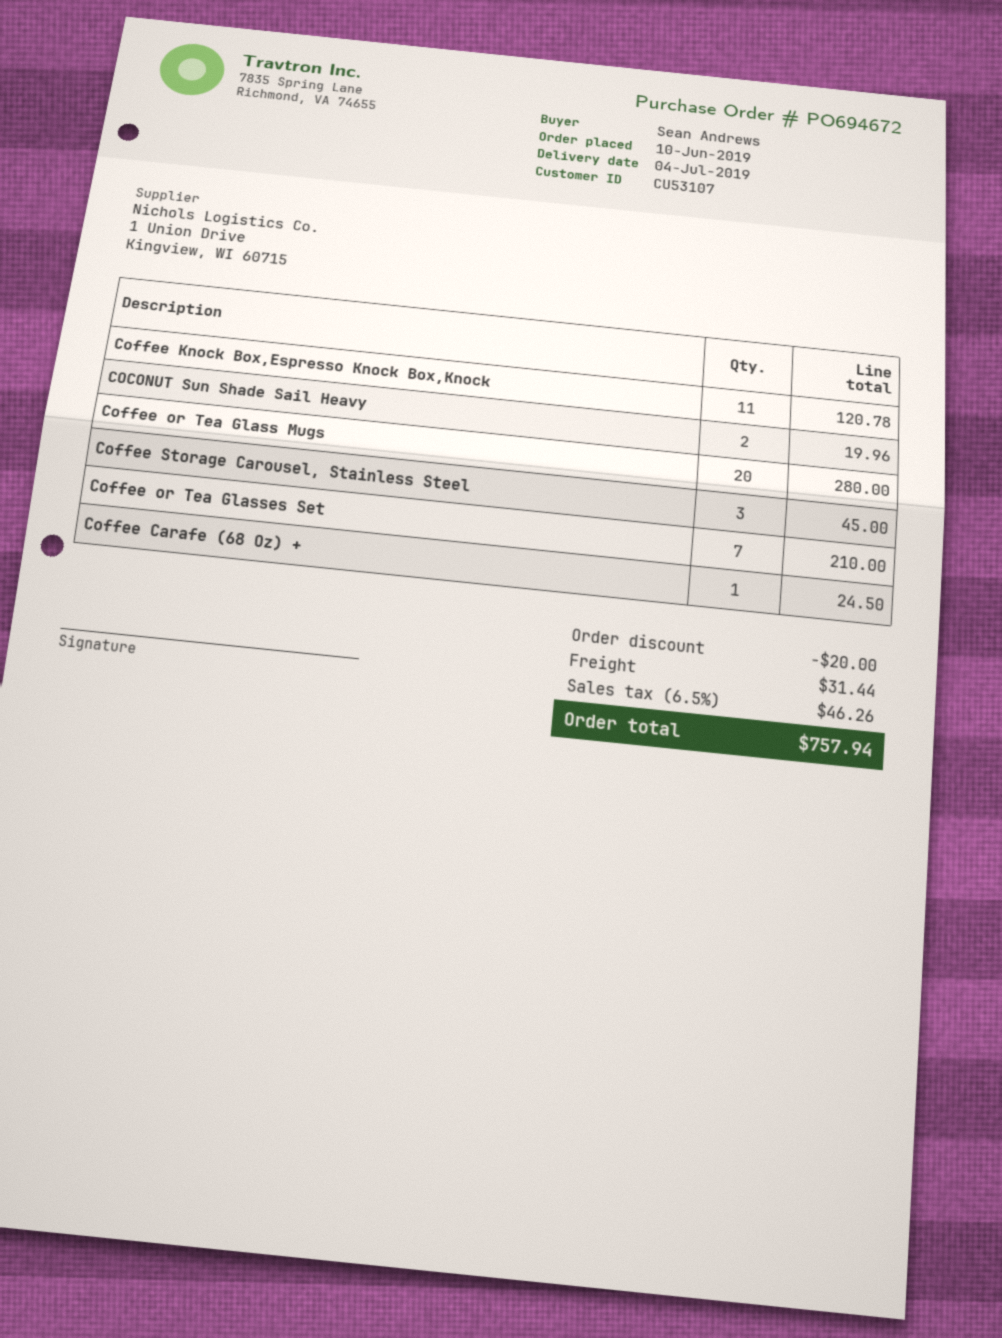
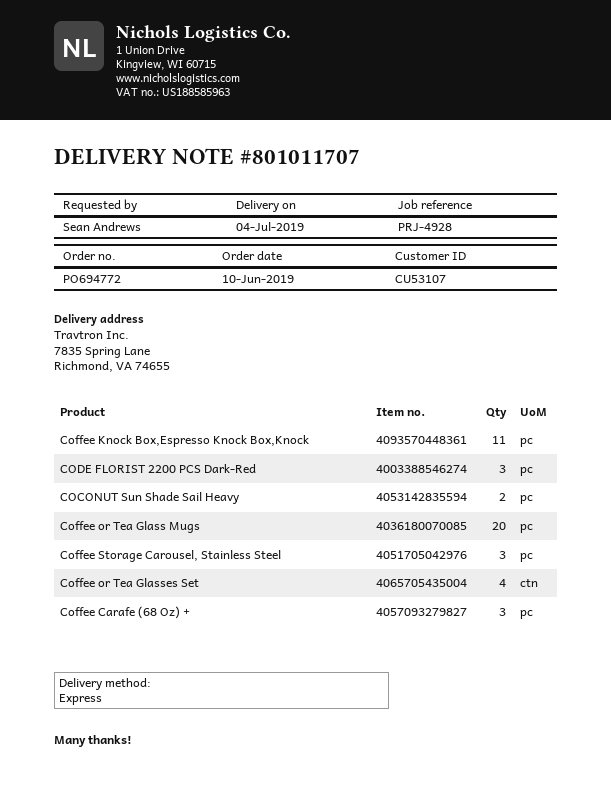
order number: PO694672 -> PO694772
Coffee or Tea Glasses Set: 7 -> 4
Coffee Carafe (68 Oz) +: 1 -> 3
CODE FLORIST 2200 PCS Dark-Red: none -> 3

